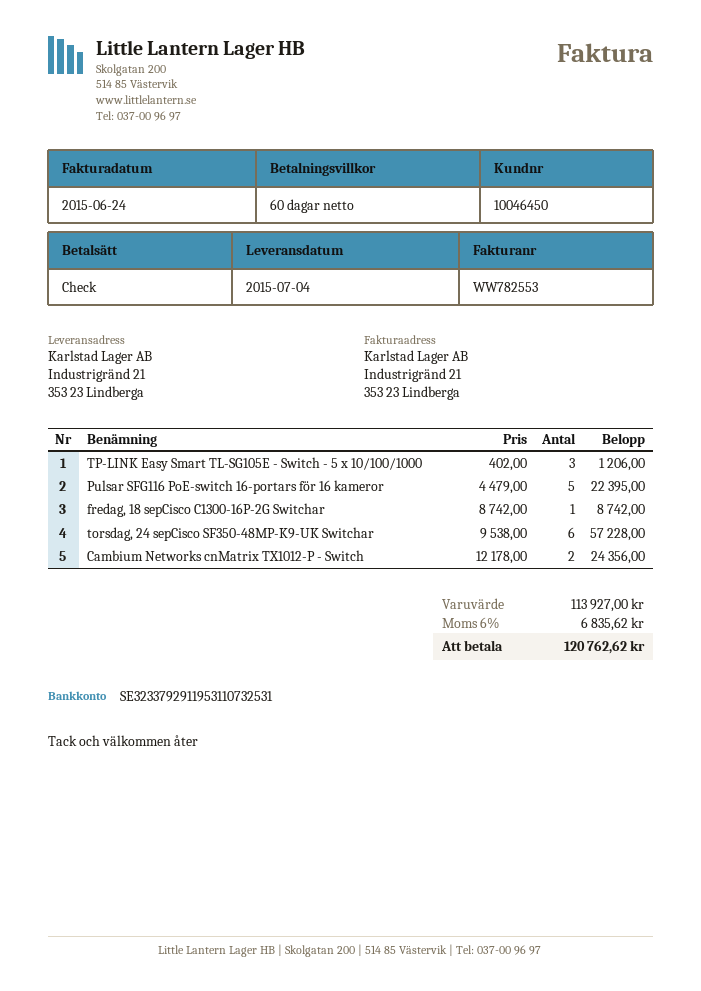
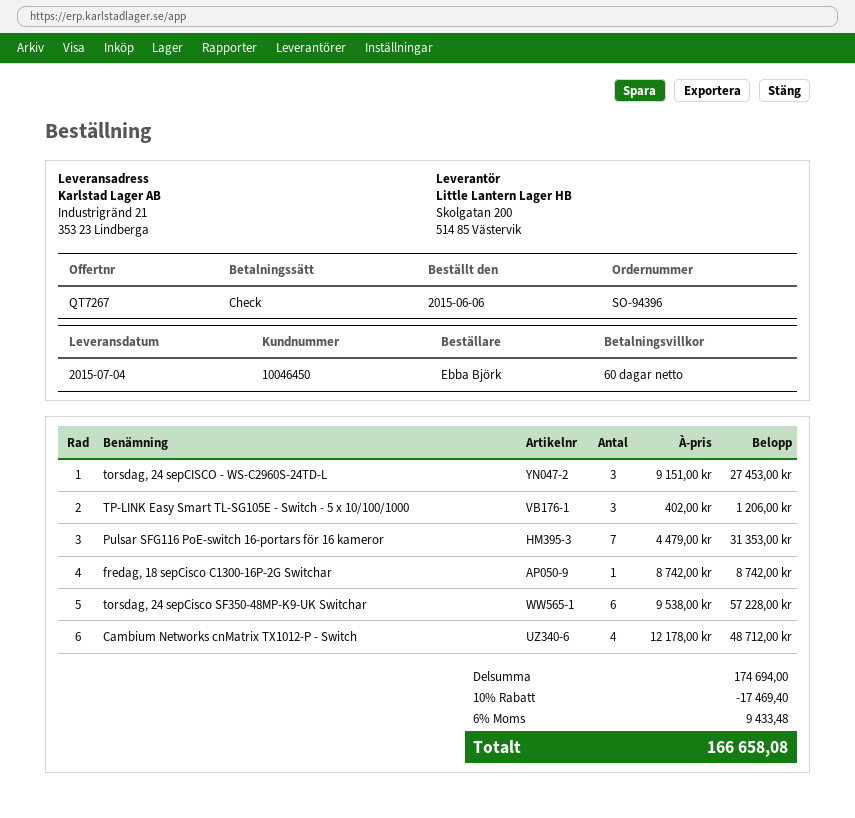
Pulsar SFG116 PoE-switch 16-portars för 16 kameror: 5 x 4479.00 = 22395.00 -> 7 x 4479.00 = 31353.00
Cambium Networks cnMatrix TX1012-P - Switch: 2 x 12178.00 = 24356.00 -> 4 x 12178.00 = 48712.00
torsdag, 24 sepCISCO - WS-C2960S-24TD-L: none -> 3 x 9151.00 = 27453.00
subtotal: 113927.00 -> 174694.00
discount: none -> 10% = 17469.40
tax: 6% = 6835.62 -> 6% = 9433.48
total: 120762.62 -> 166658.08

